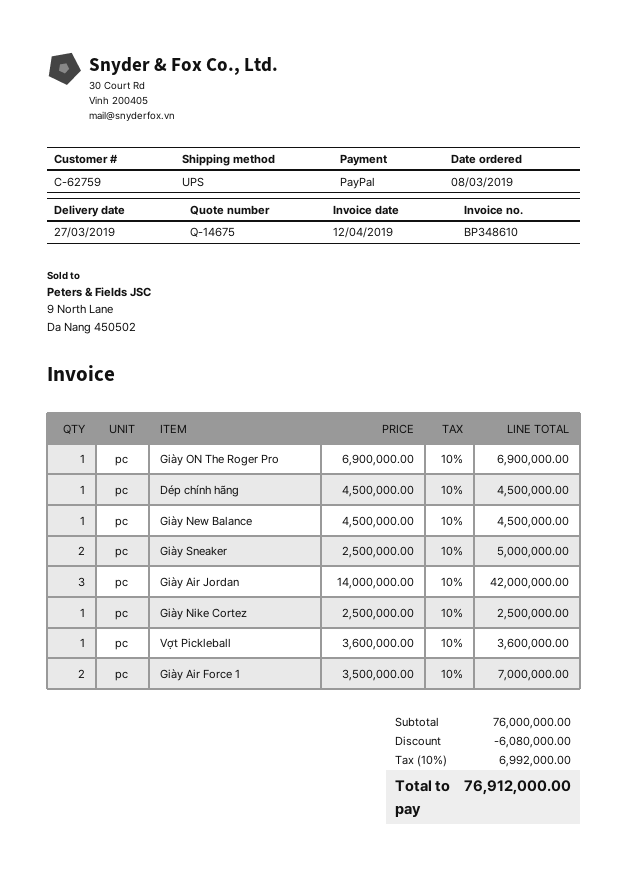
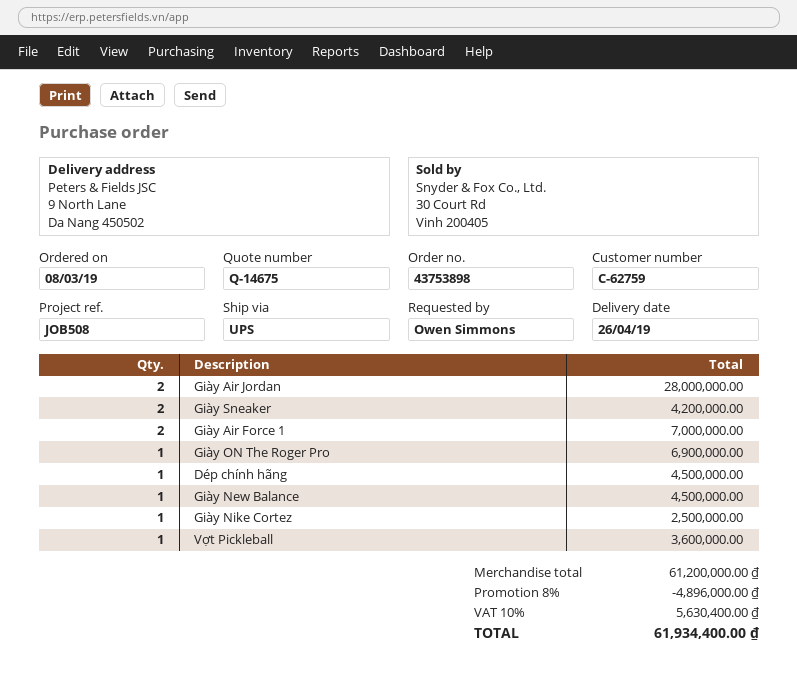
delivery date: 2019-03-27 -> 2019-04-26
Giày Sneaker: 2 for 5000000.00 -> 2 for 4200000.00
Giày Air Jordan: 3 for 42000000.00 -> 2 for 28000000.00
subtotal: 76000000.00 -> 61200000.00
discount: 6080000.00 -> 4896000.00
tax: 10% = 6992000.00 -> 10% = 5630400.00
total: 76912000.00 -> 61934400.00

